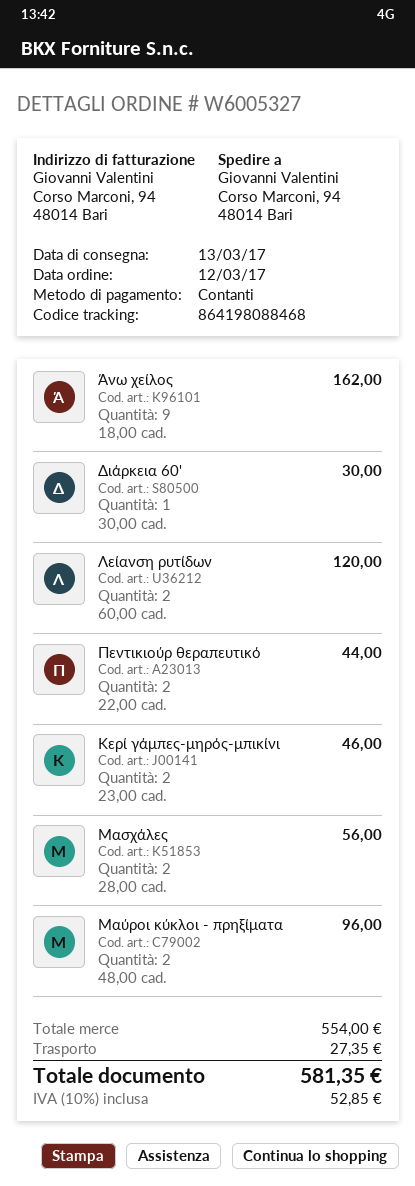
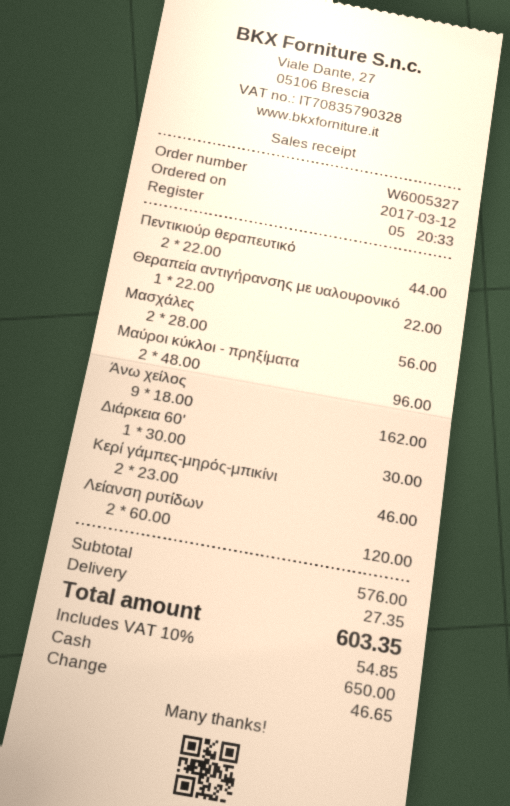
Θεραπεία αντιγήρανσης με υαλουρονικό: none -> 1 x 22.00 = 22.00
subtotal: 554.00 -> 576.00
tax: 10% = 52.85 -> 10% = 54.85
total: 581.35 -> 603.35

